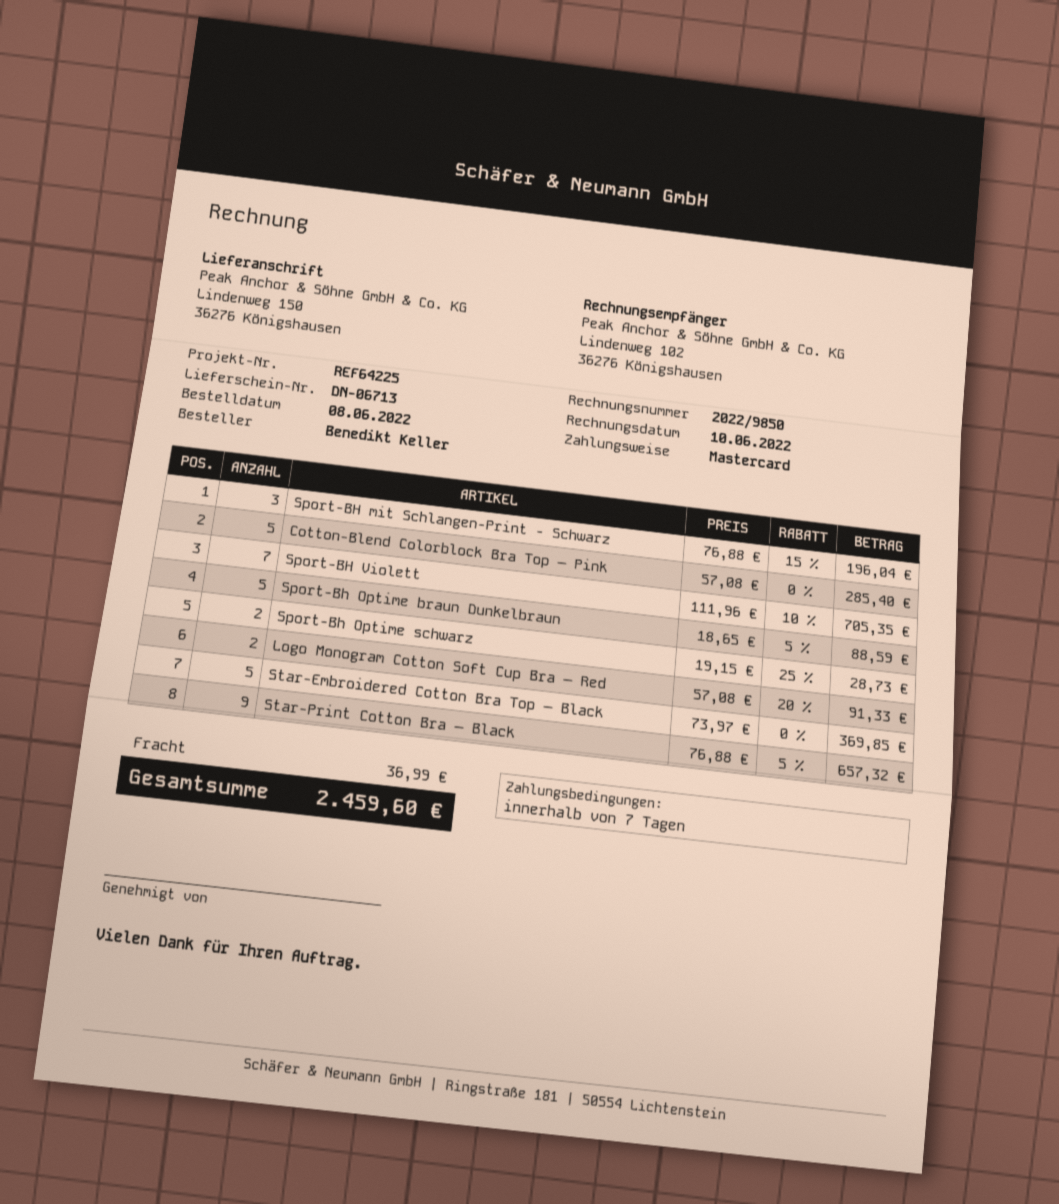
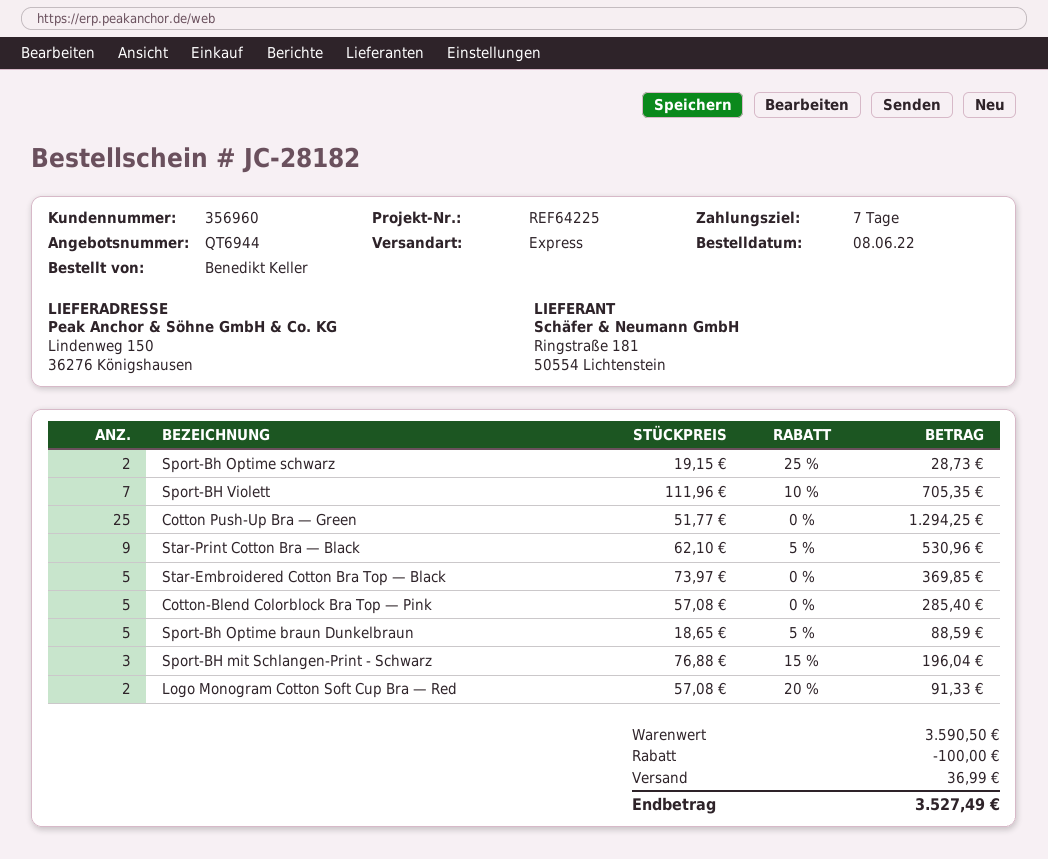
Star-Print Cotton Bra — Black: 9 x 76.88 - 5% = 657.32 -> 9 x 62.10 - 5% = 530.96
Cotton Push-Up Bra — Green: none -> 25 x 51.77 = 1294.25
discount: none -> 100.00
total: 2459.60 -> 3527.49

